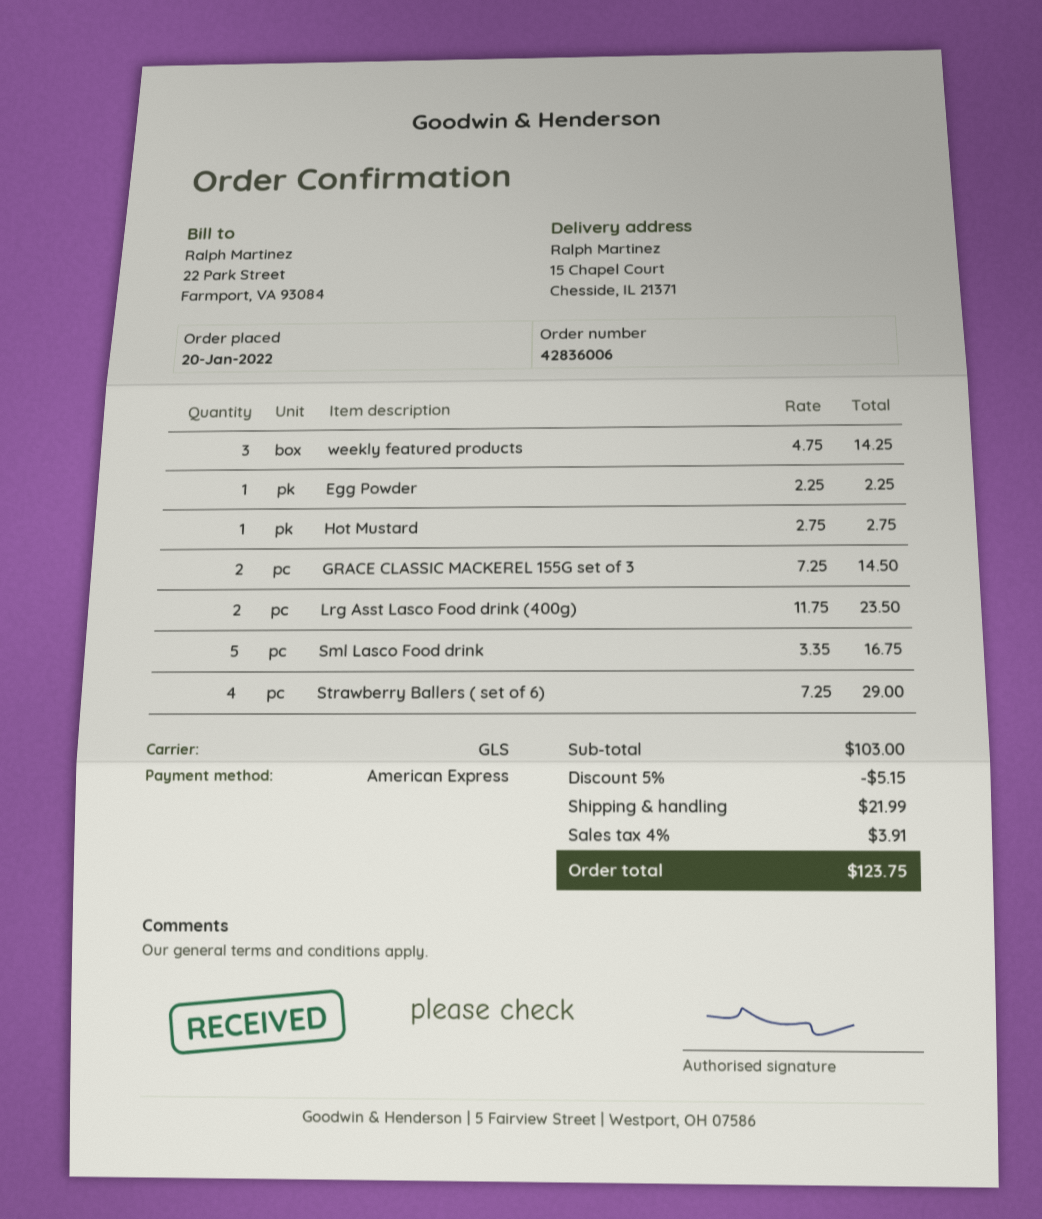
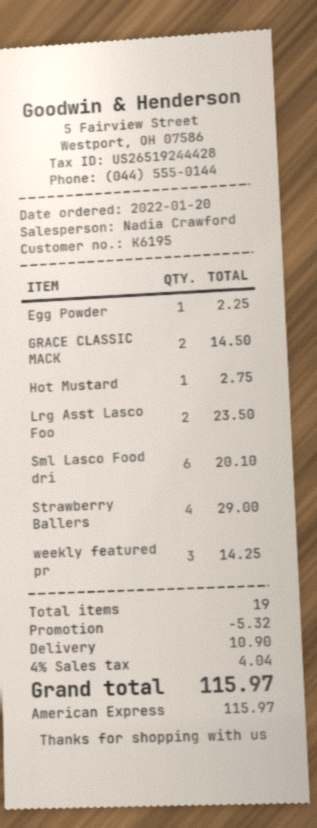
Sml Lasco Food drink: 5 for 16.75 -> 6 for 20.10
discount: 5.15 -> 5.32
shipping: 21.99 -> 10.90
tax: 4% = 3.91 -> 4% = 4.04
total: 123.75 -> 115.97

